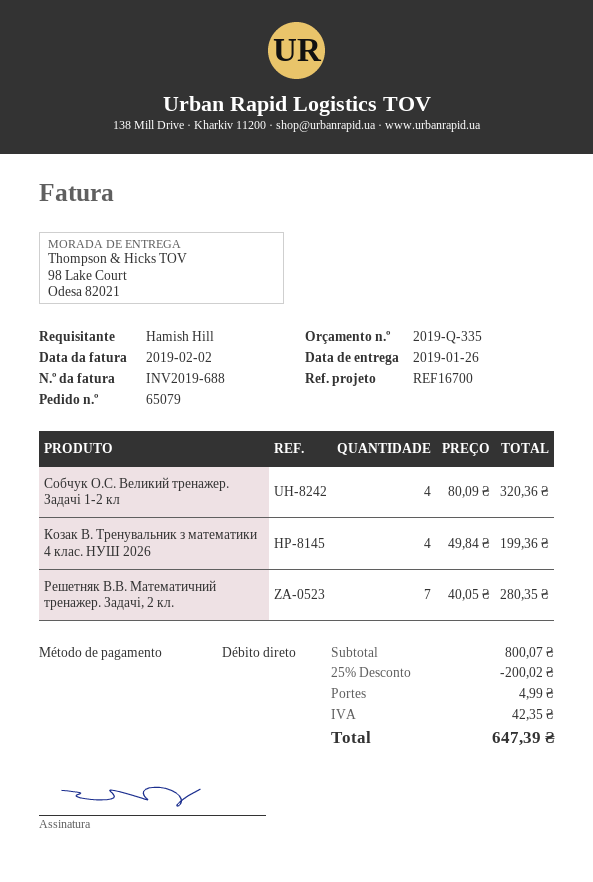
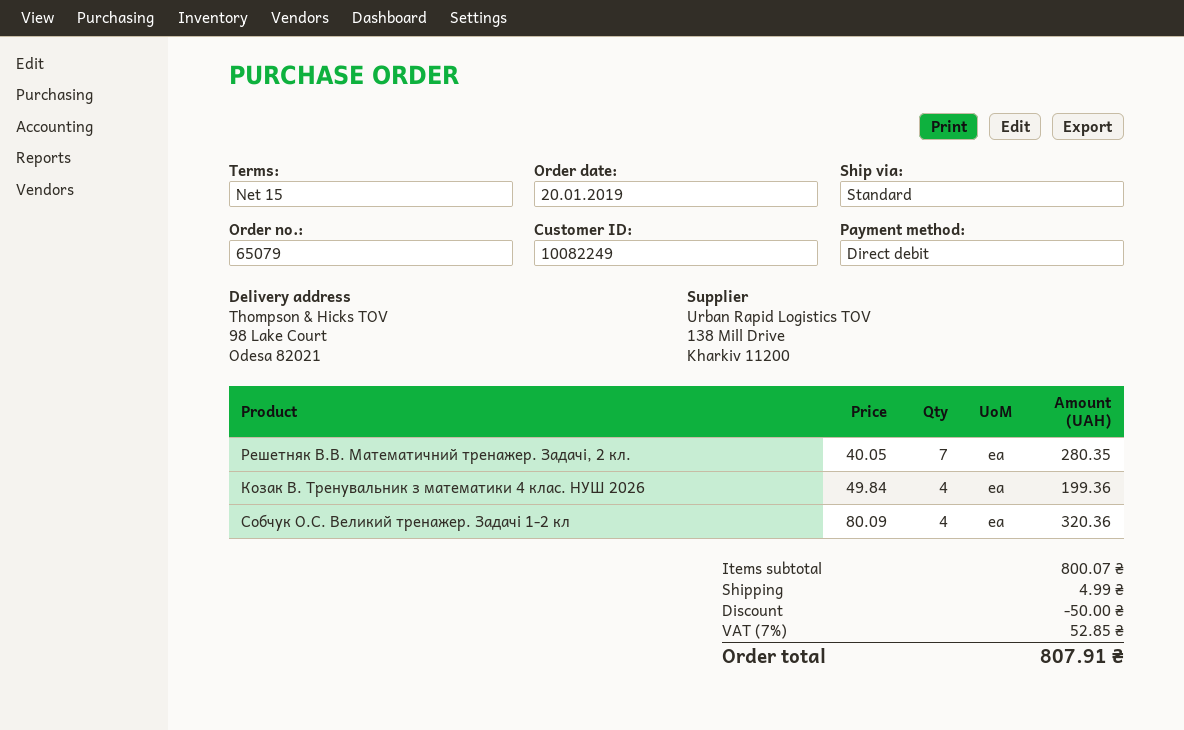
discount: 200.02 -> 50.00
tax: 42.35 -> 52.85
total: 647.39 -> 807.91

